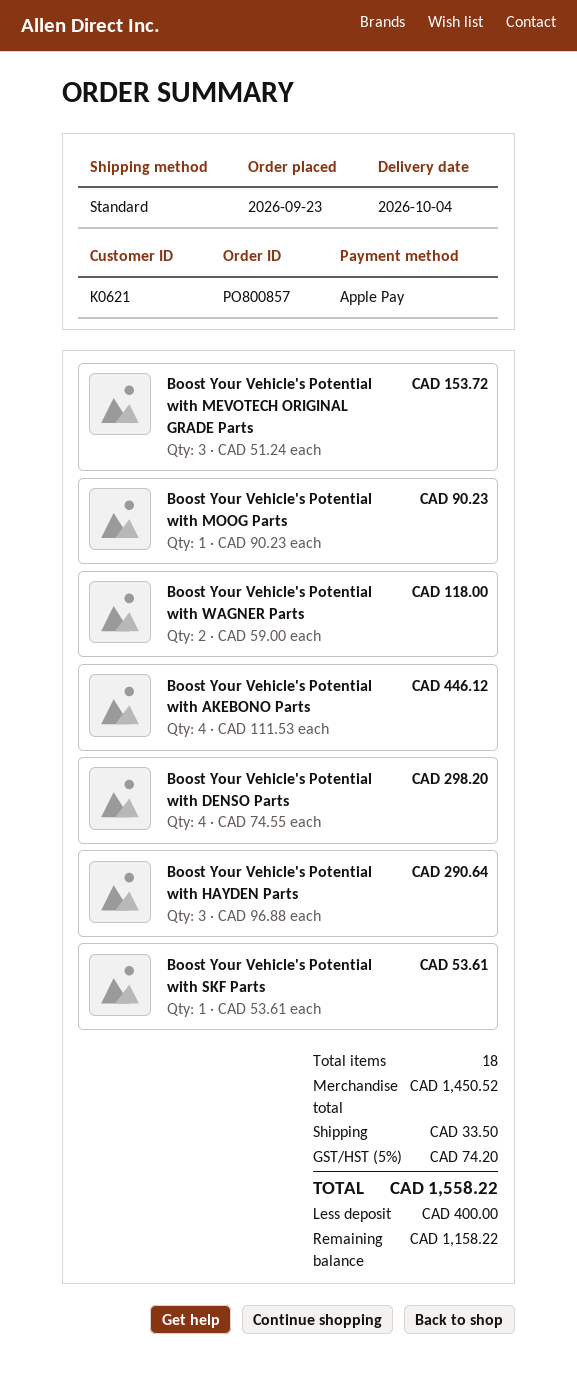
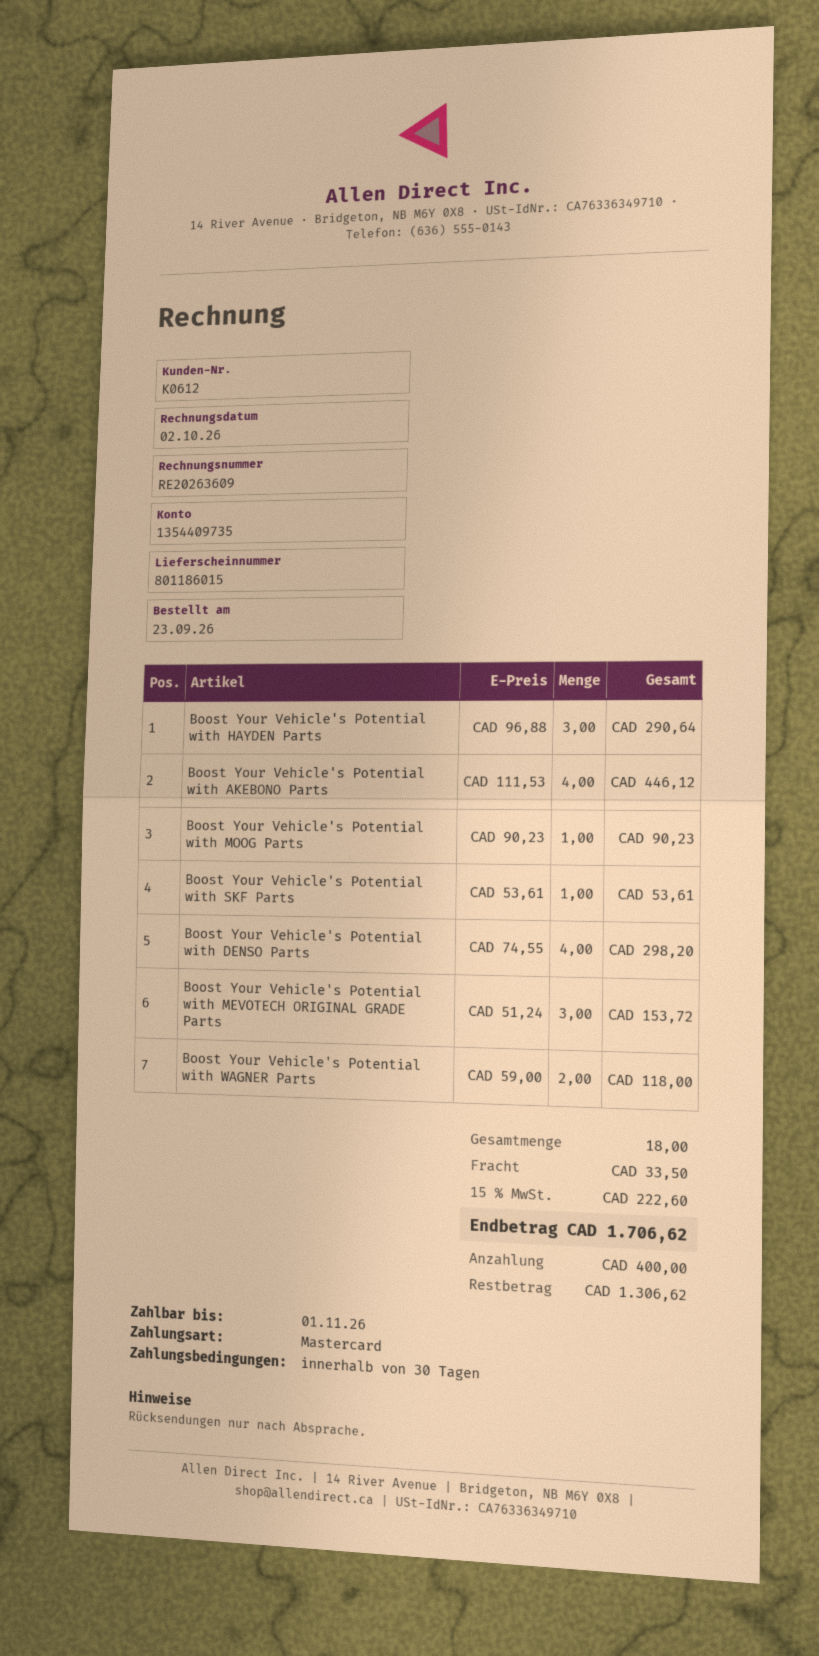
customer number: K0621 -> K0612
payment method: Apple Pay -> Mastercard
tax: 5% = 74.20 -> 15% = 222.60
total: 1558.22 -> 1706.62
balance: 1158.22 -> 1306.62

